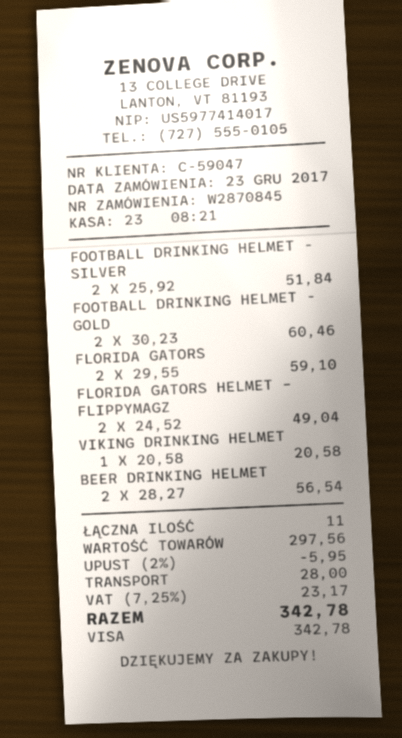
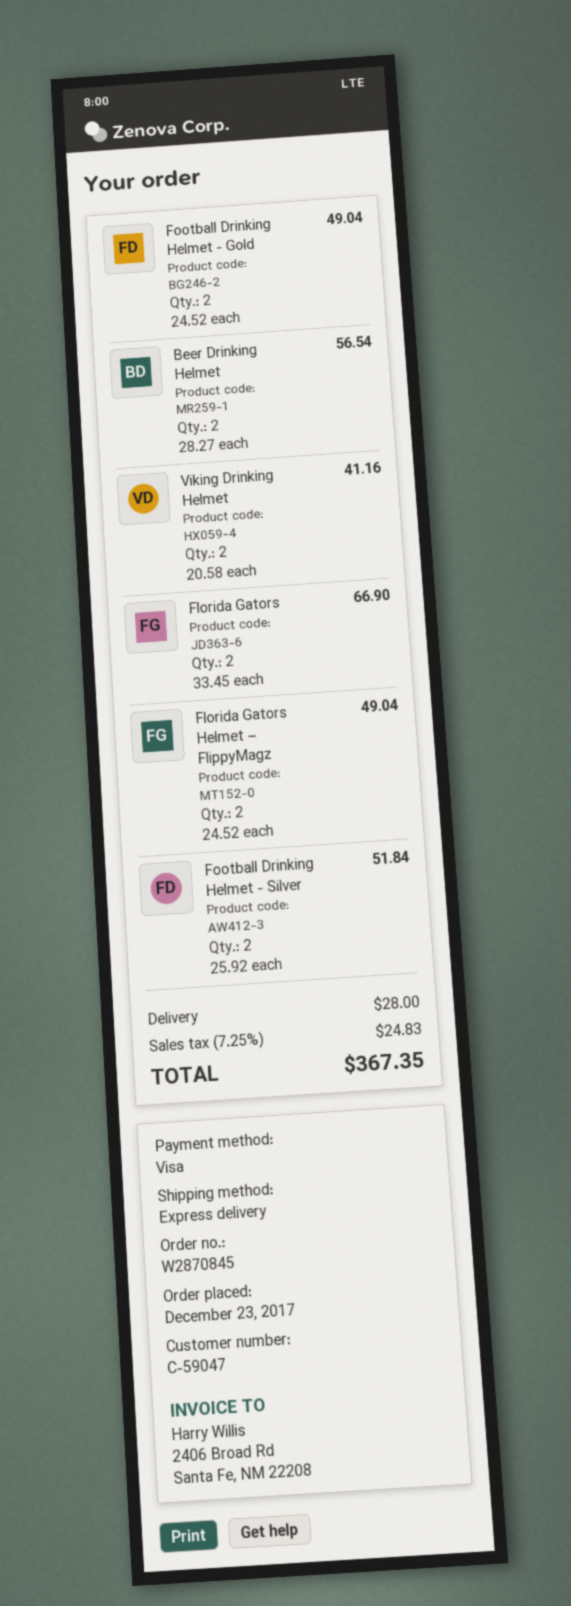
FOOTBALL DRINKING HELMET - GOLD: 2 x 30.23 = 60.46 -> 2 x 24.52 = 49.04
FLORIDA GATORS: 2 x 29.55 = 59.10 -> 2 x 33.45 = 66.90
VIKING DRINKING HELMET: 1 x 20.58 = 20.58 -> 2 x 20.58 = 41.16
discount: 2% = 5.95 -> none
tax: 7.25% = 23.17 -> 7.25% = 24.83
total: 342.78 -> 367.35

